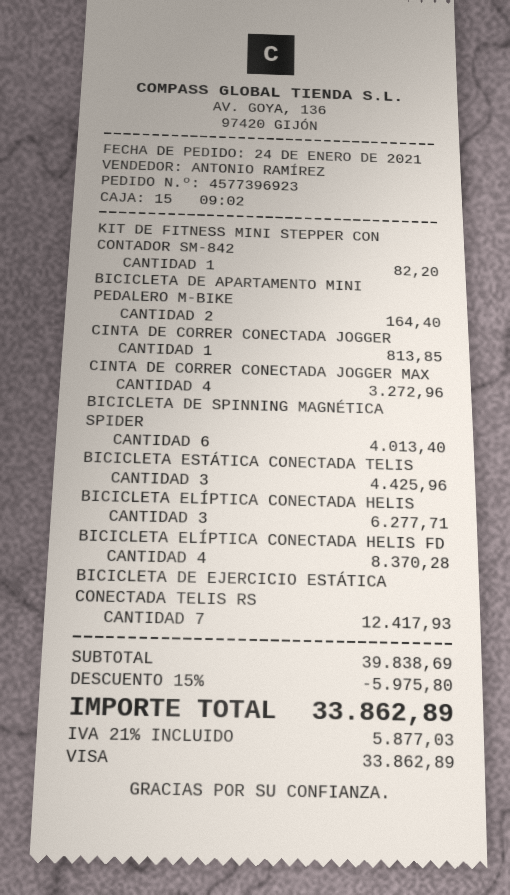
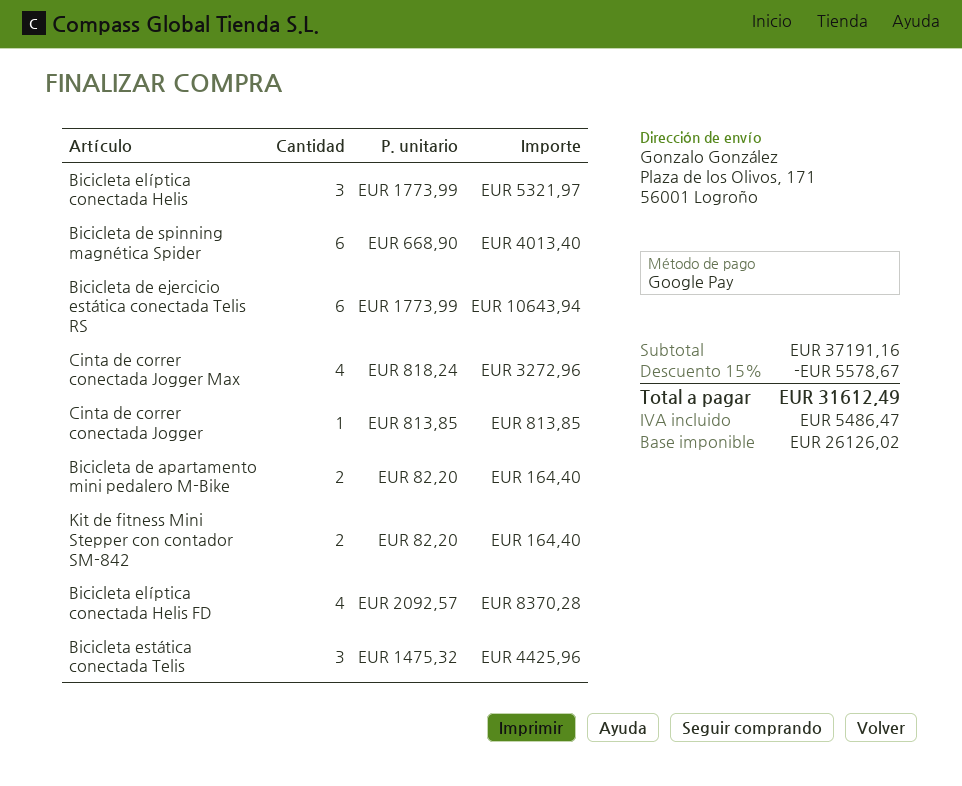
payment method: Visa -> Google Pay
KIT DE FITNESS MINI STEPPER CON CONTADOR SM-842: 1 for 82.20 -> 2 for 164.40
BICICLETA ELÍPTICA CONECTADA HELIS: 3 for 6277.71 -> 3 for 5321.97
BICICLETA DE EJERCICIO ESTÁTICA CONECTADA TELIS RS: 7 for 12417.93 -> 6 for 10643.94
subtotal: 39838.69 -> 37191.16
discount: 15% = 5975.80 -> 15% = 5578.67
tax: 5877.03 -> 5486.47
total: 33862.89 -> 31612.49

